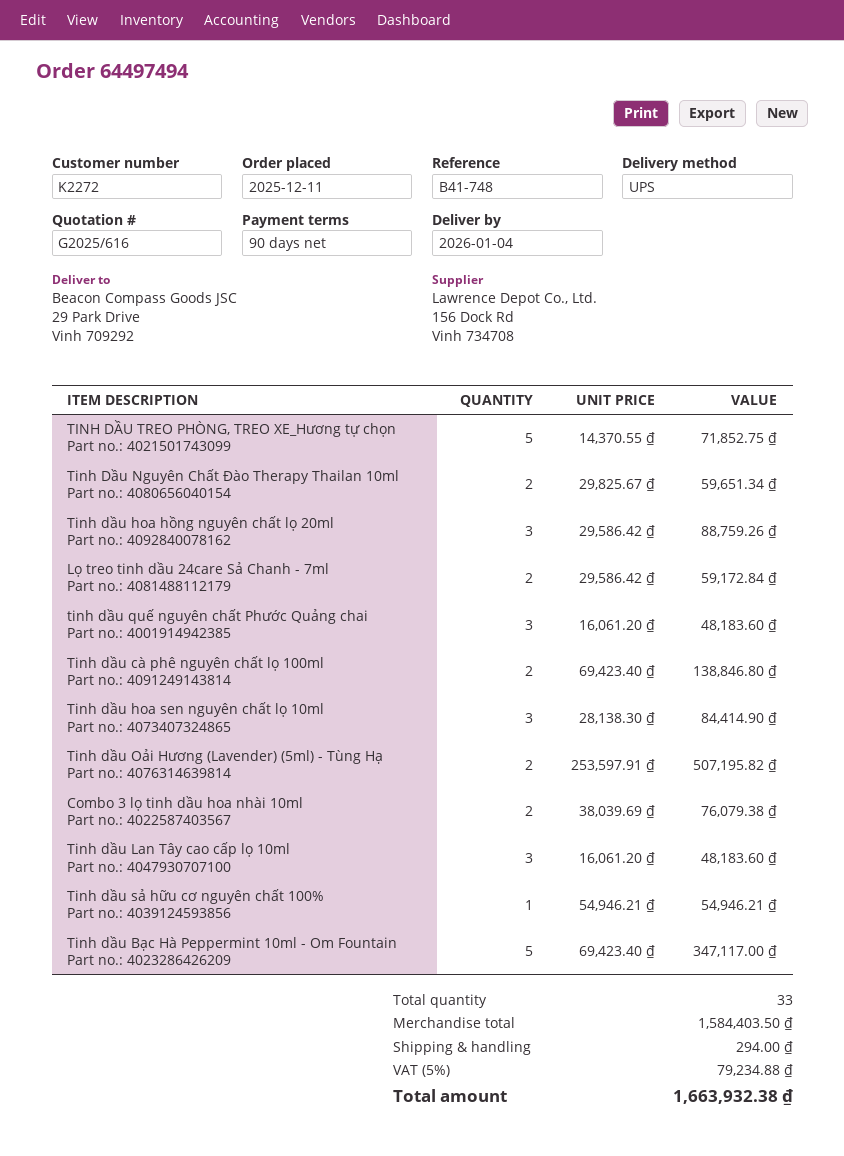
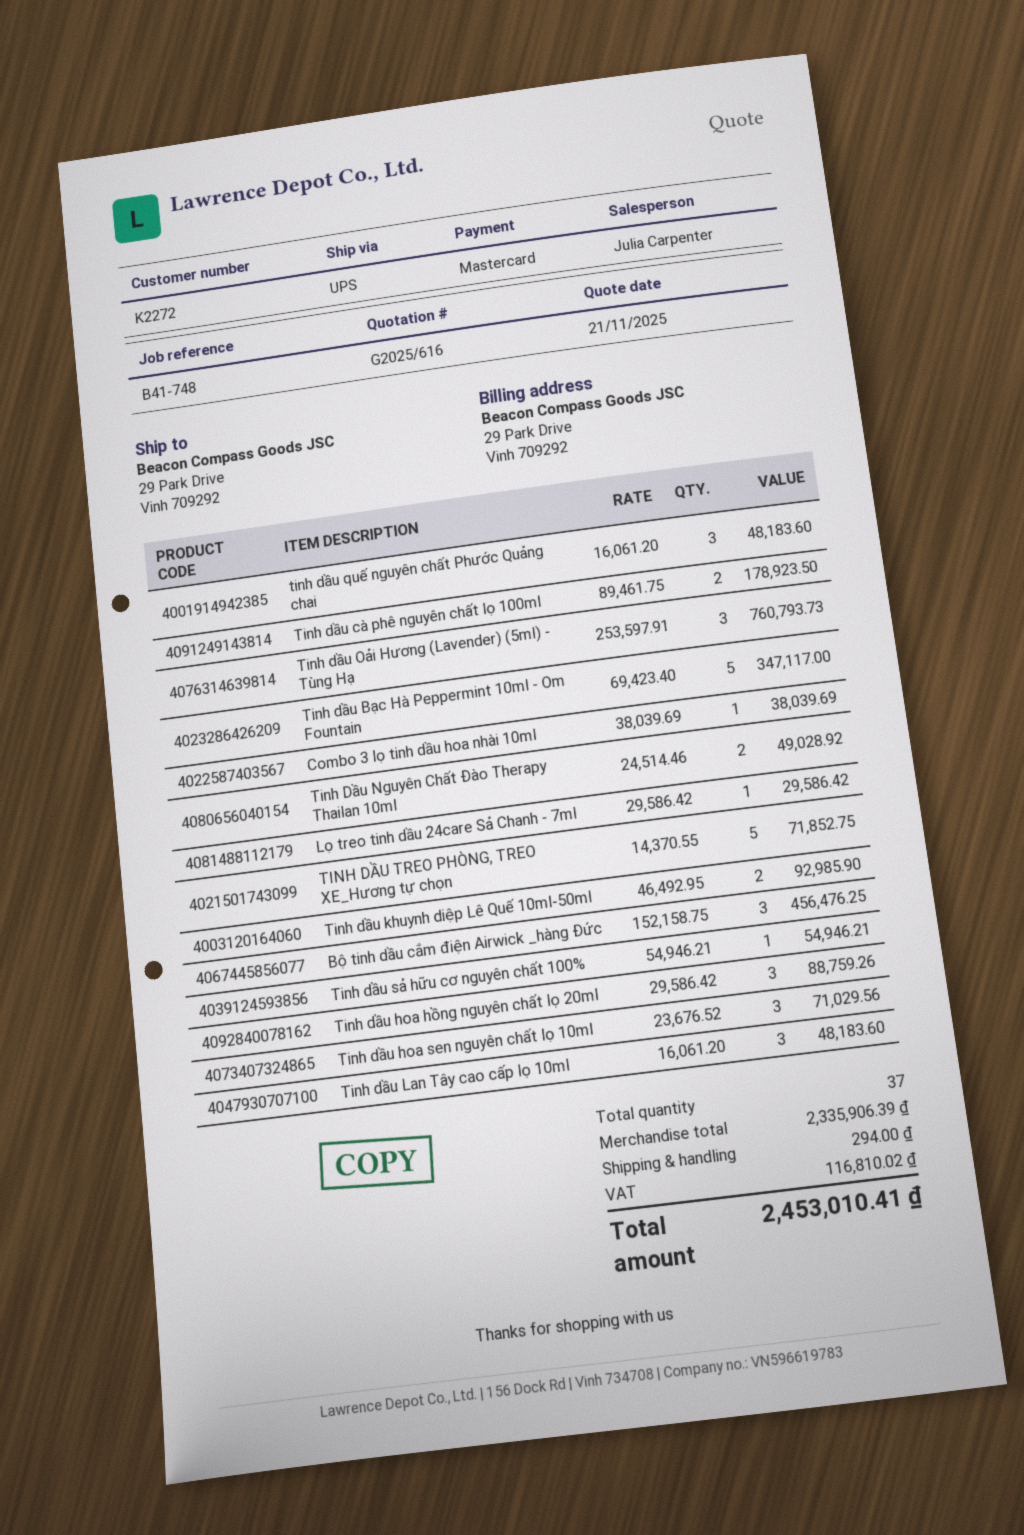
Tinh Dầu Nguyên Chất Đào Therapy Thailan 10ml: 2 x 29825.67 = 59651.34 -> 2 x 24514.46 = 49028.92
Lọ treo tinh dầu 24care Sả Chanh - 7ml: 2 x 29586.42 = 59172.84 -> 1 x 29586.42 = 29586.42
Tinh dầu cà phê nguyên chất lọ 100ml: 2 x 69423.40 = 138846.80 -> 2 x 89461.75 = 178923.50
Tinh dầu hoa sen nguyên chất lọ 10ml: 3 x 28138.30 = 84414.90 -> 3 x 23676.52 = 71029.56
Tinh dầu Oải Hương (Lavender) (5ml) - Tùng Hạ: 2 x 253597.91 = 507195.82 -> 3 x 253597.91 = 760793.73
Combo 3 lọ tinh dầu hoa nhài 10ml: 2 x 38039.69 = 76079.38 -> 1 x 38039.69 = 38039.69
Tinh dầu khuynh diệp Lê Quế 10ml-50ml: none -> 2 x 46492.95 = 92985.90
Bộ tinh dầu cắm điện Airwick _hàng Đức: none -> 3 x 152158.75 = 456476.25
total quantity: 33 -> 37
subtotal: 1584403.50 -> 2335906.39
tax: 79234.88 -> 116810.02
total: 1663932.38 -> 2453010.41

